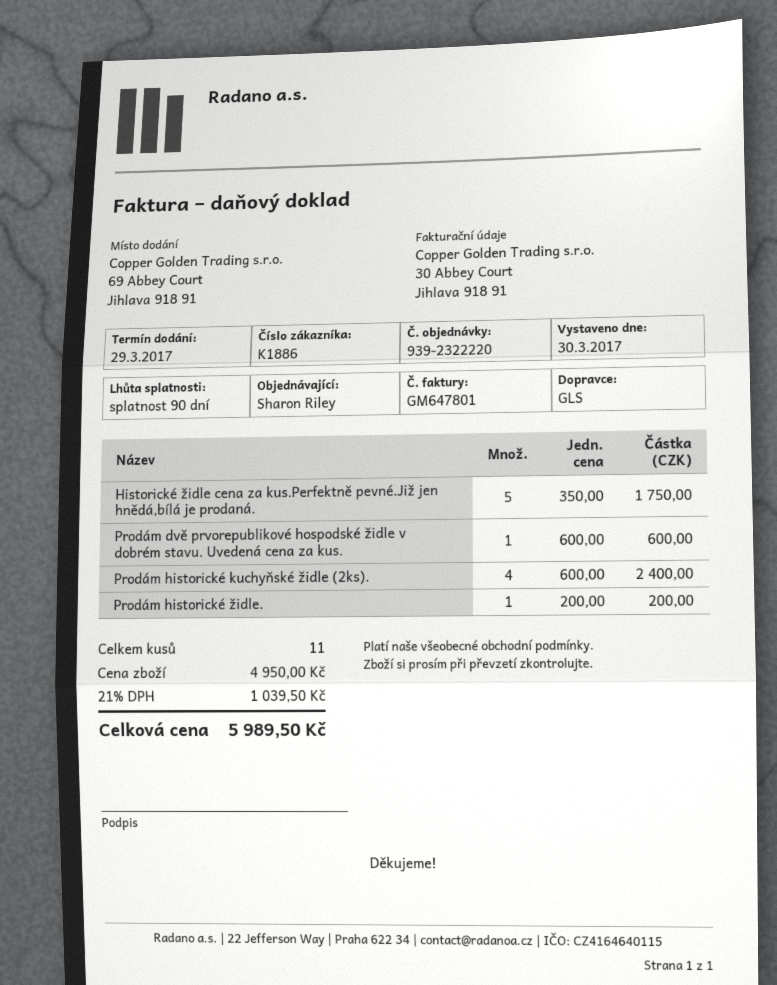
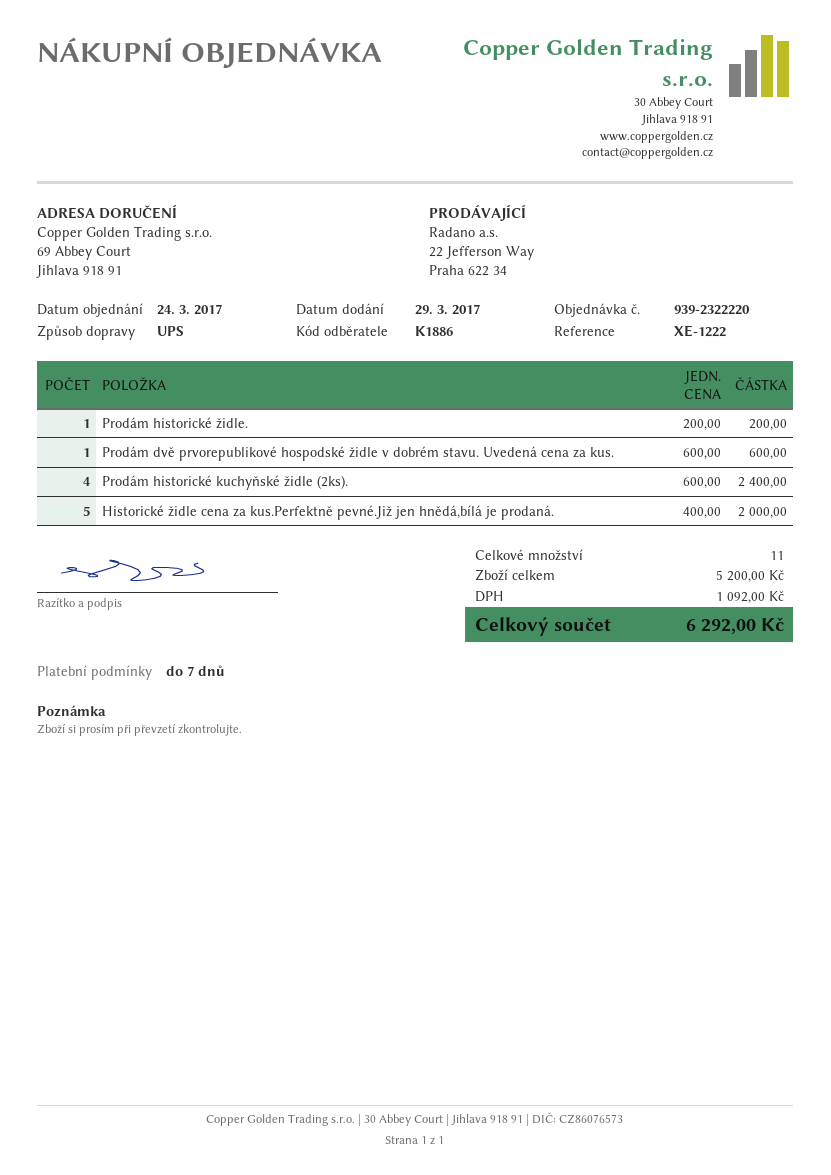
payment terms: 90 days -> 7 days
shipping method: GLS -> UPS
Historické židle cena za kus.Perfektně pevné.Již jen hnědá,bílá je prodaná.: 5 x 350.00 = 1750.00 -> 5 x 400.00 = 2000.00
subtotal: 4950.00 -> 5200.00
tax: 1039.50 -> 1092.00
total: 5989.50 -> 6292.00

